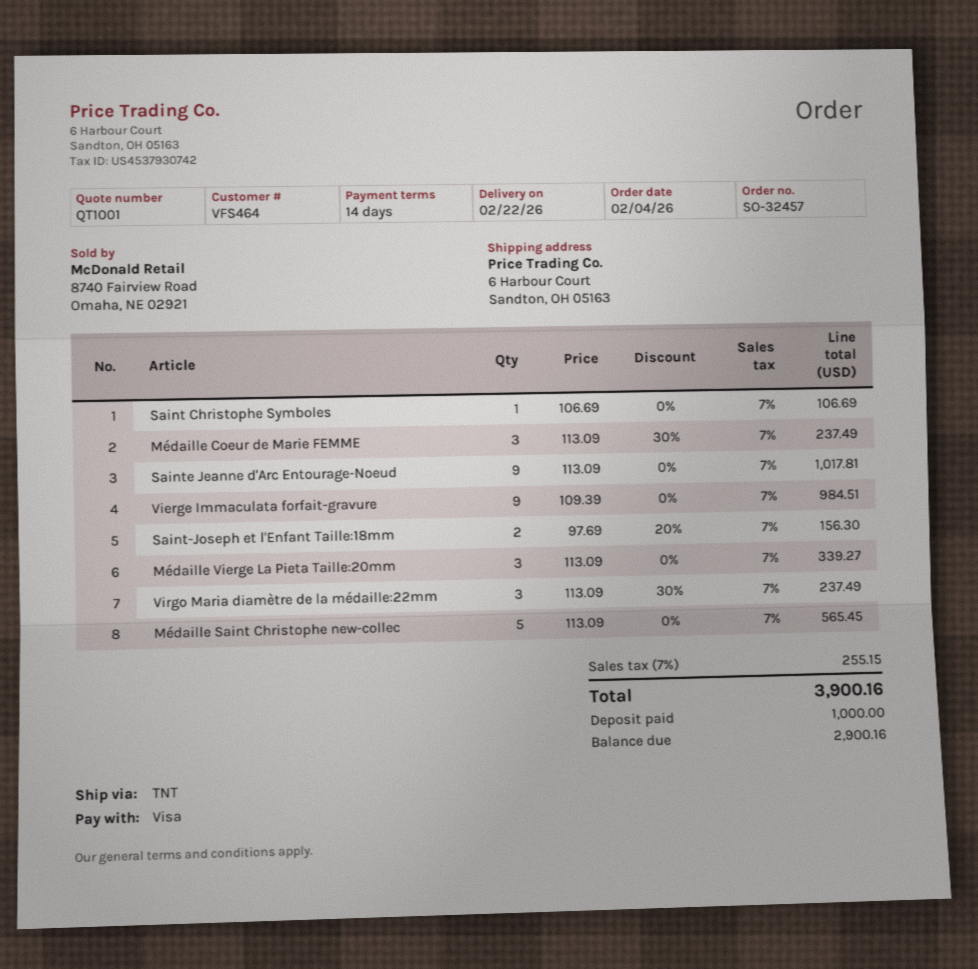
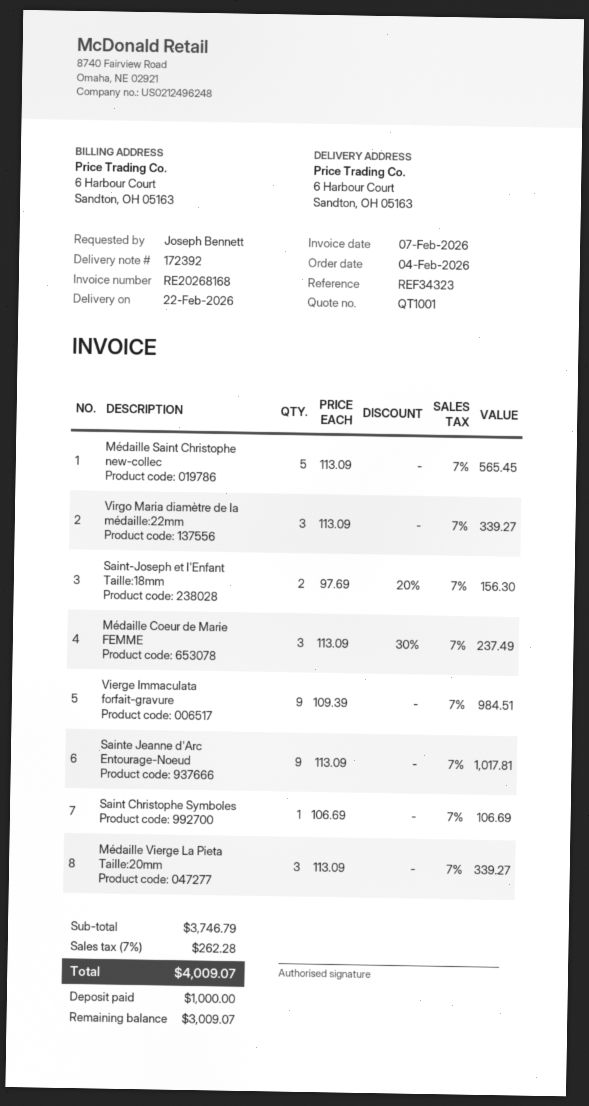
Virgo Maria diamètre de la médaille:22mm: 3 x 113.09 - 30% = 237.49 -> 3 x 113.09 = 339.27
tax: 7% = 255.15 -> 7% = 262.28
total: 3900.16 -> 4009.07
balance: 2900.16 -> 3009.07

